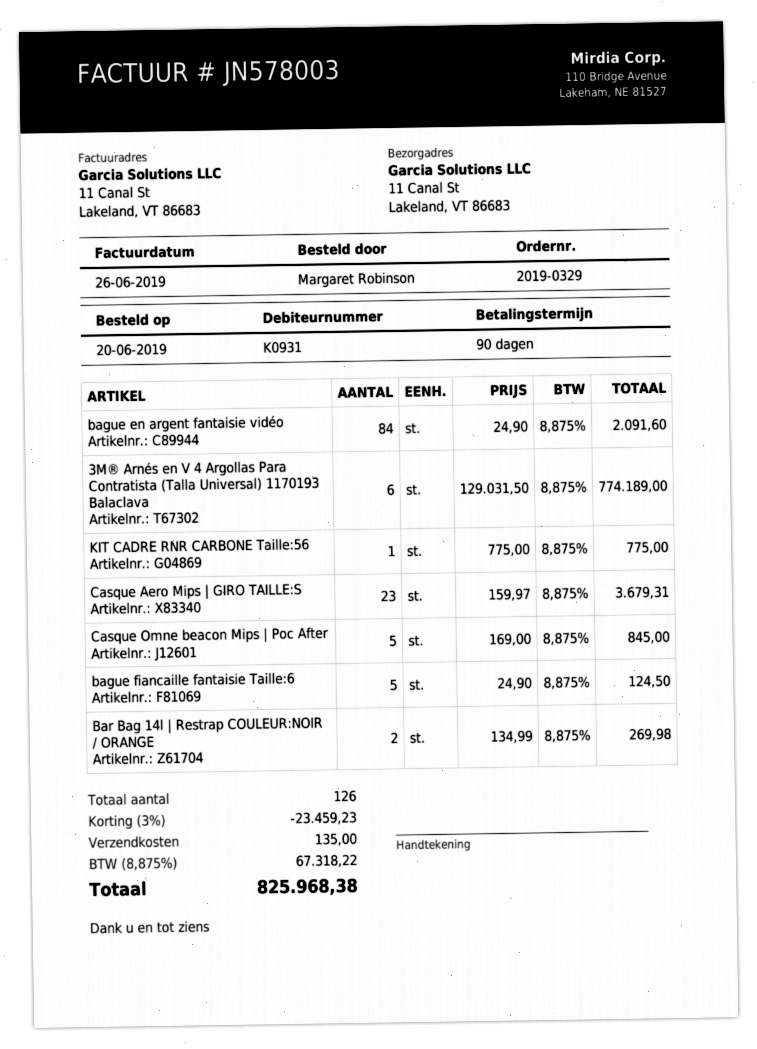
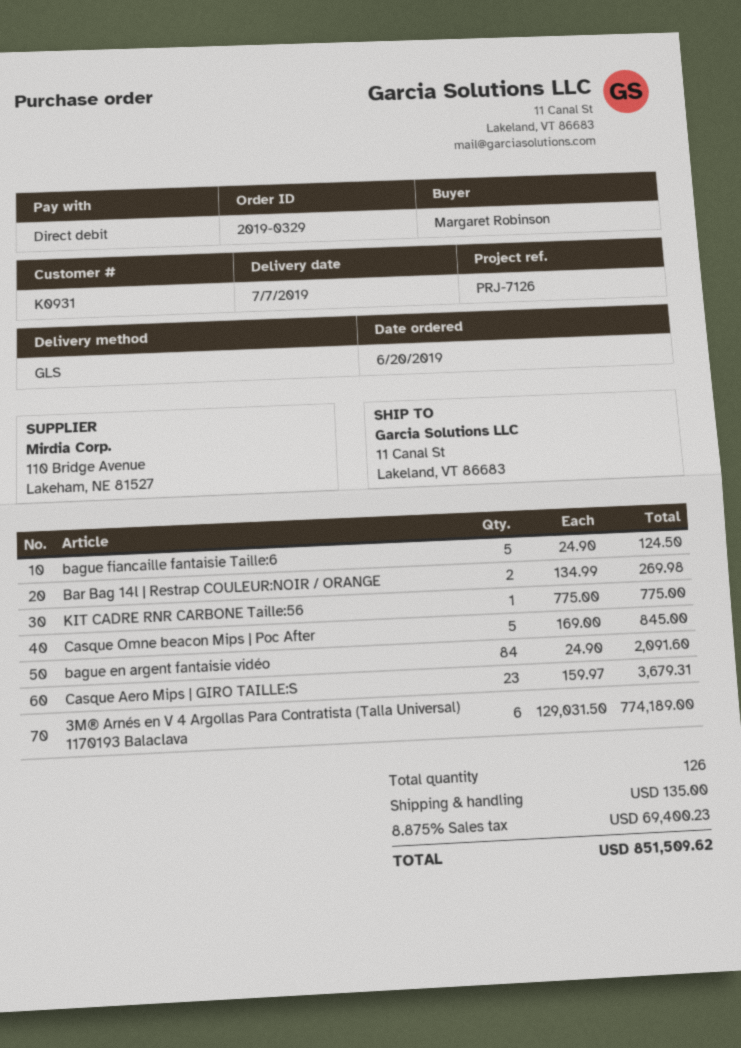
discount: 3% = 23459.23 -> none
tax: 8.875% = 67318.22 -> 8.875% = 69400.23
total: 825968.38 -> 851509.62

